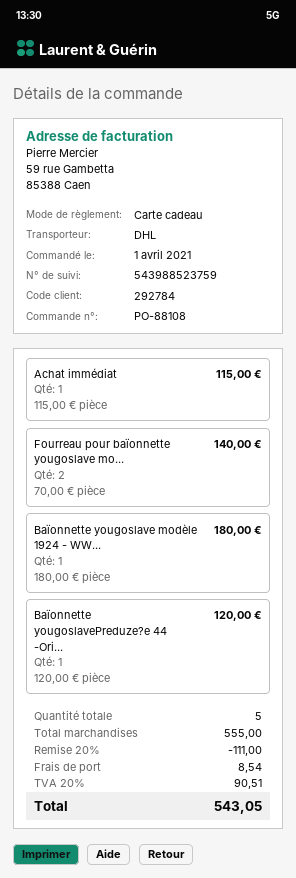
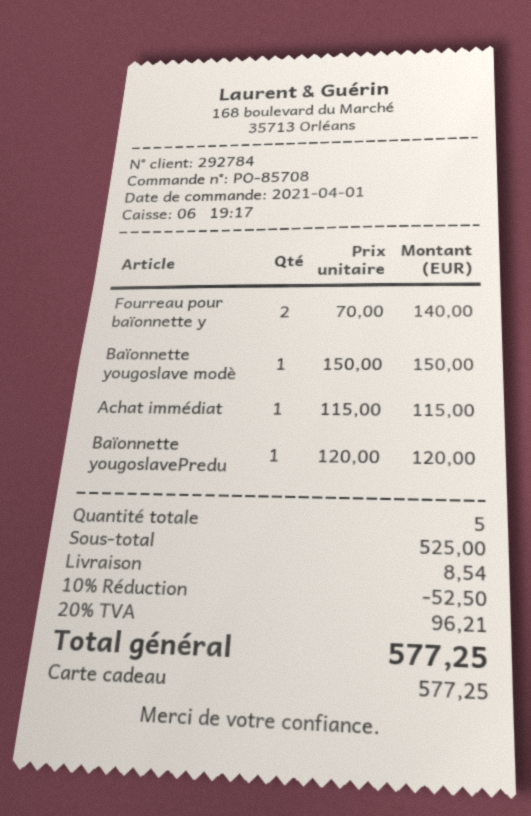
order number: PO-88108 -> PO-85708
Baïonnette yougoslave modèle 1924 - WW...: 1 x 180.00 = 180.00 -> 1 x 150.00 = 150.00
subtotal: 555.00 -> 525.00
discount: 20% = 111.00 -> 10% = 52.50
tax: 20% = 90.51 -> 20% = 96.21
total: 543.05 -> 577.25

